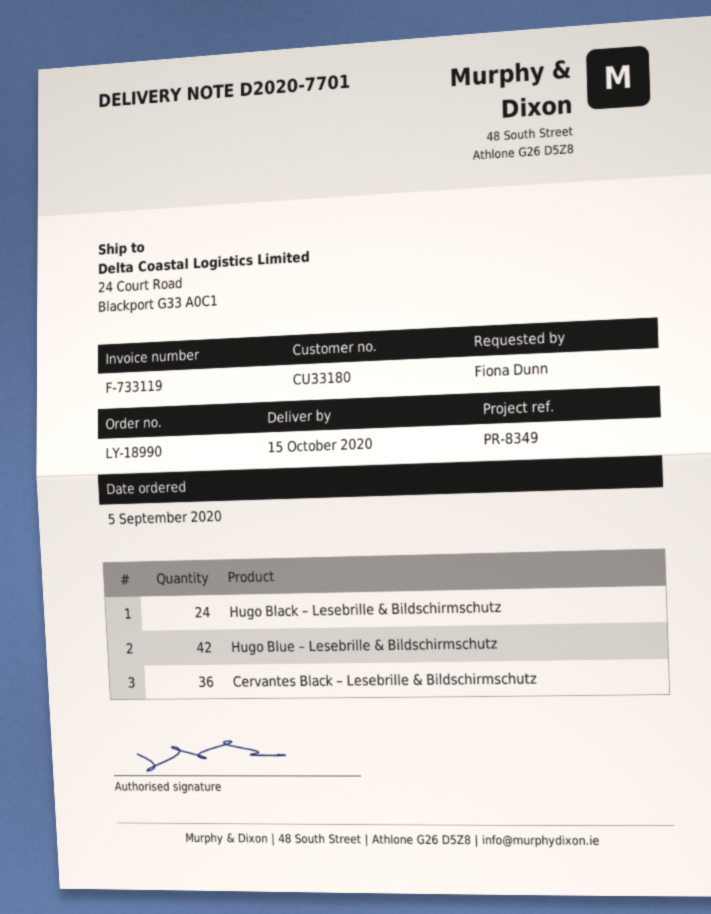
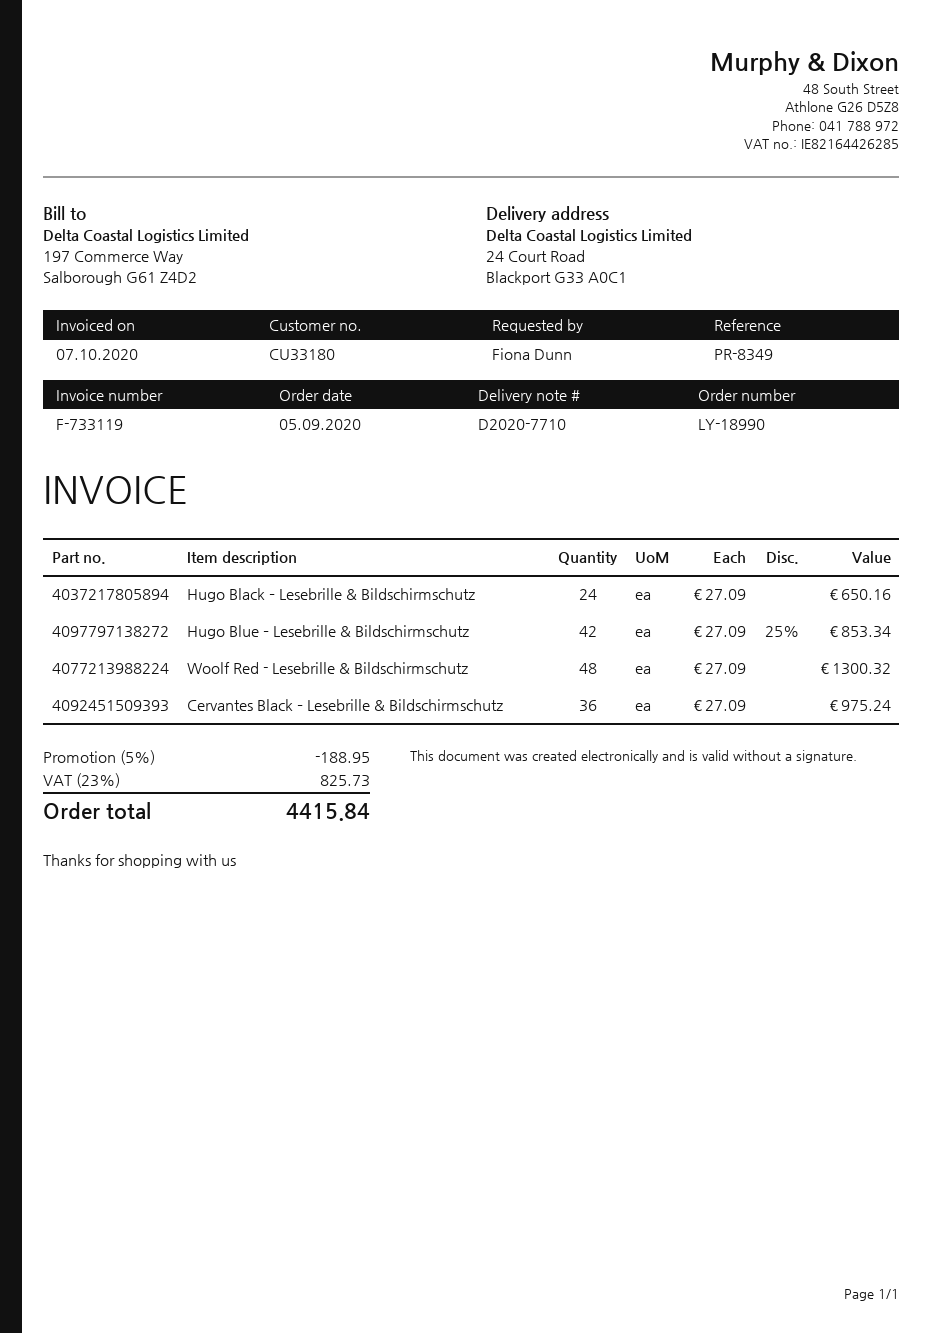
delivery note number: D2020-7701 -> D2020-7710
Woolf Red - Lesebrille & Bildschirmschutz: none -> 48

